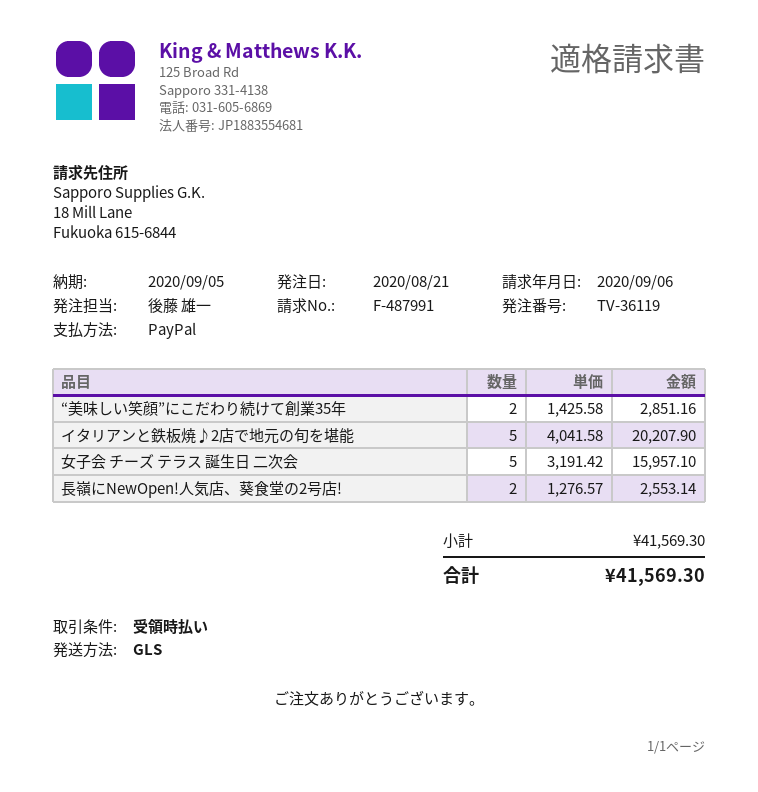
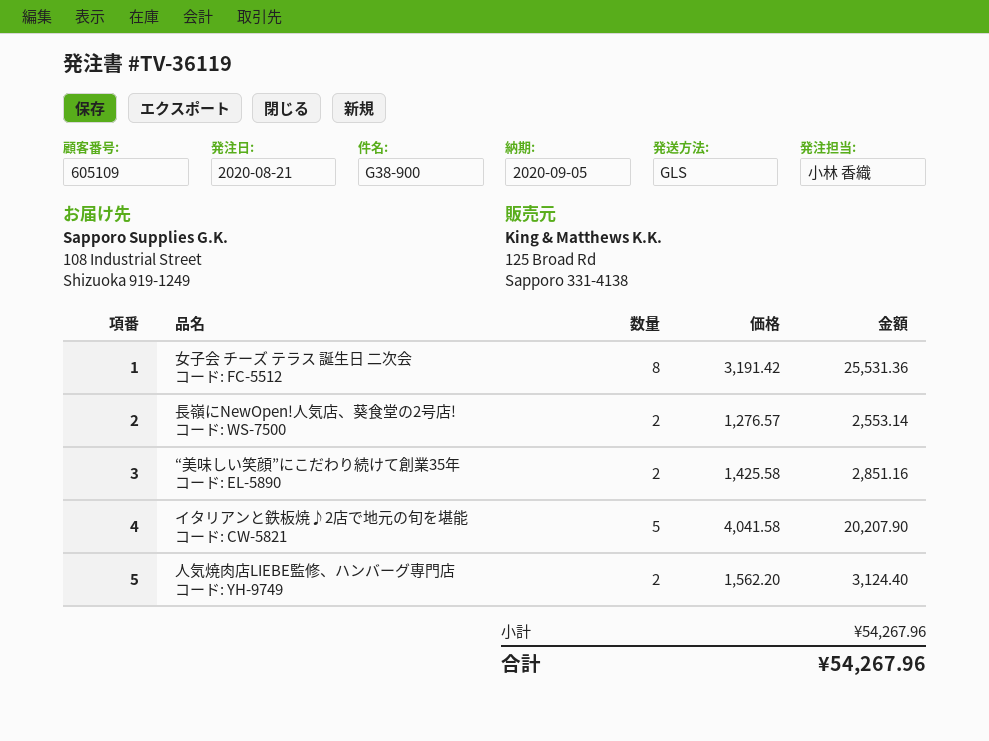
ordered by: 後藤 雄一 -> 小林 香織
女子会 チーズ テラス 誕生日 二次会: 5 x 3191.42 = 15957.10 -> 8 x 3191.42 = 25531.36
人気焼肉店LIEBE監修、ハンバーグ専門店: none -> 2 x 1562.20 = 3124.40
subtotal: 41569.30 -> 54267.96
total: 41569.30 -> 54267.96

